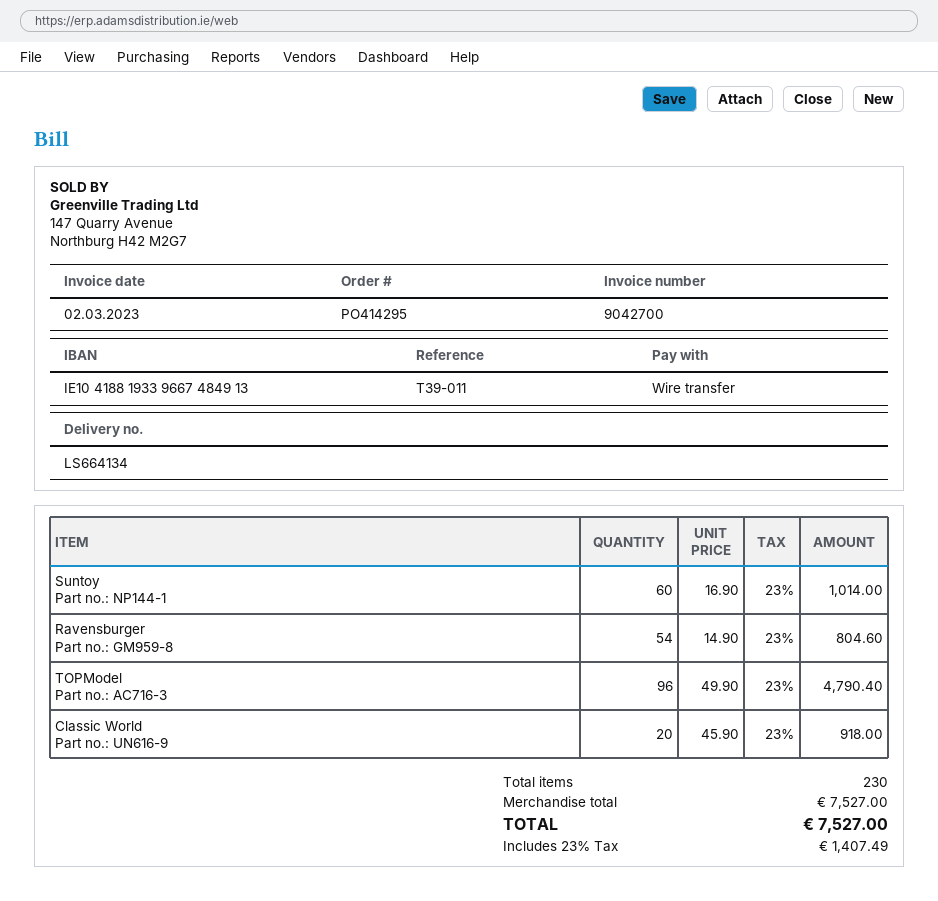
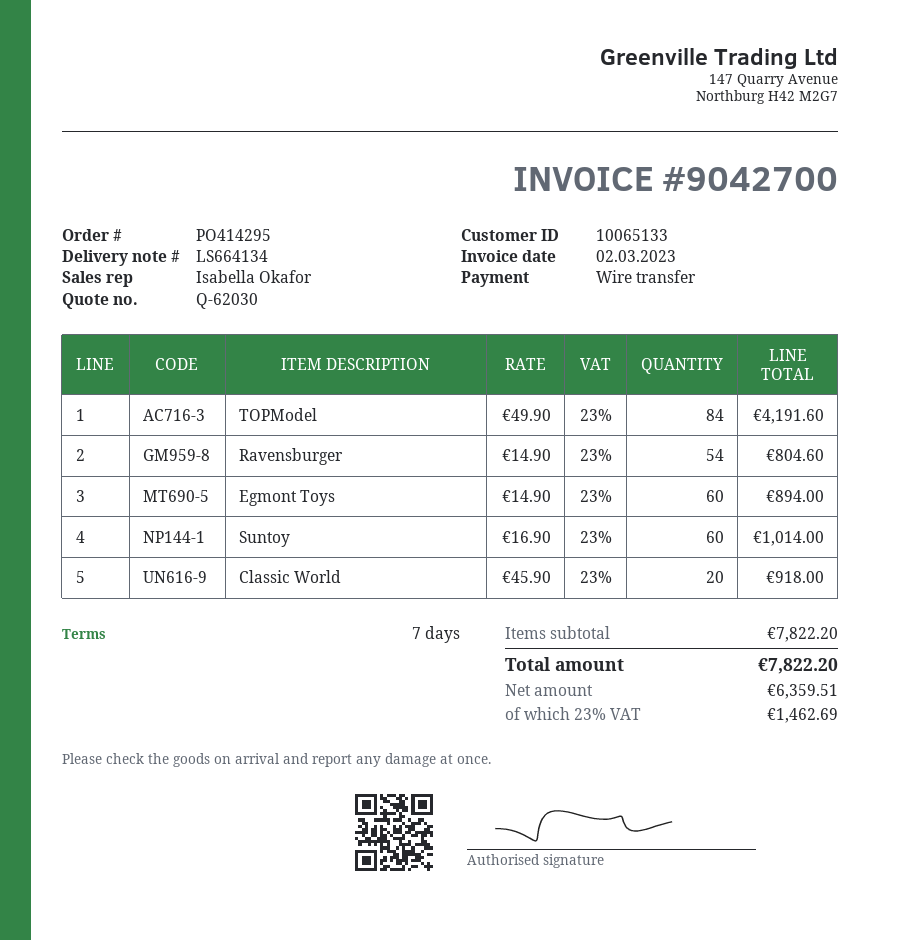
TOPModel: 96 x 49.90 = 4790.40 -> 84 x 49.90 = 4191.60
Egmont Toys: none -> 60 x 14.90 = 894.00
subtotal: 7527.00 -> 7822.20
tax: 23% = 1407.49 -> 23% = 1462.69
total: 7527.00 -> 7822.20

